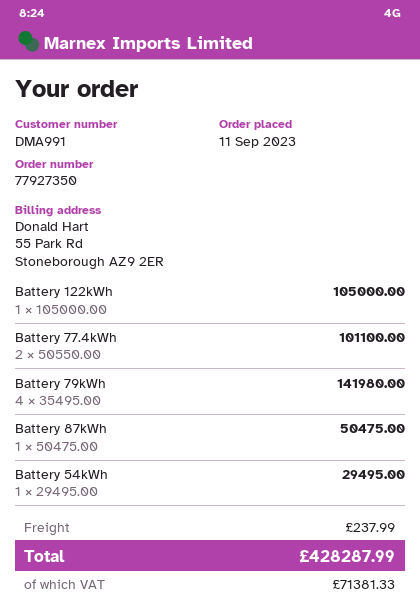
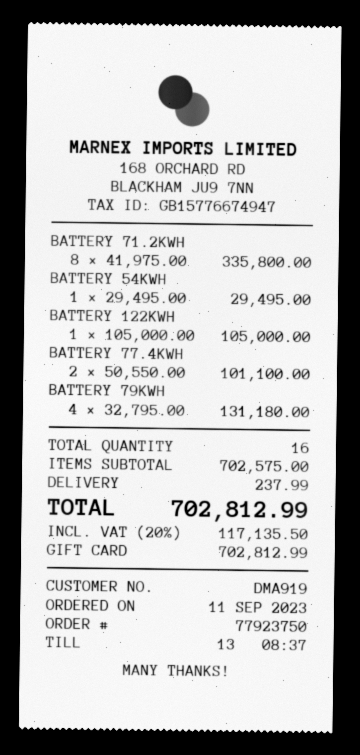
order number: 77927350 -> 77923750
customer number: DMA991 -> DMA919
Battery 79kWh: 4 x 35495.00 = 141980.00 -> 4 x 32795.00 = 131180.00
Battery 87kWh: 1 x 50475.00 = 50475.00 -> none
BATTERY 71.2KWH: none -> 8 x 41975.00 = 335800.00
tax: 71381.33 -> 117135.50
total: 428287.99 -> 702812.99

